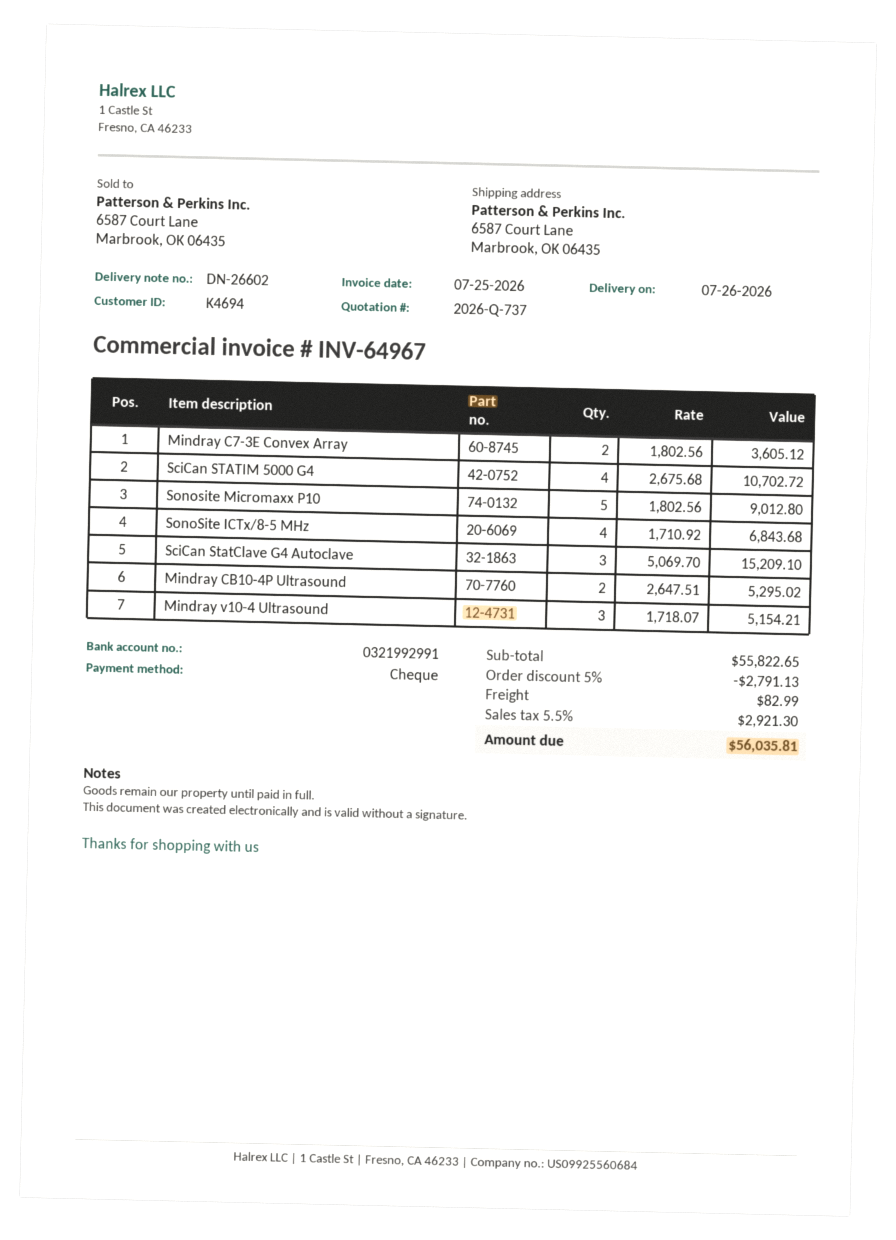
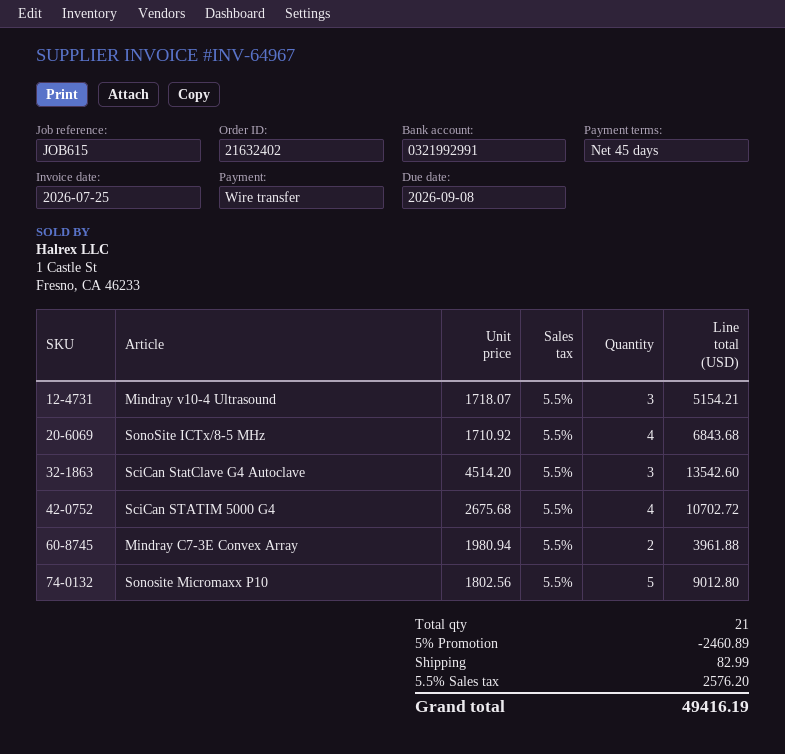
payment method: cheque -> bank transfer
Mindray C7-3E Convex Array: 2 x 1802.56 = 3605.12 -> 2 x 1980.94 = 3961.88
SciCan StatClave G4 Autoclave: 3 x 5069.70 = 15209.10 -> 3 x 4514.20 = 13542.60
Mindray CB10-4P Ultrasound: 2 x 2647.51 = 5295.02 -> none
discount: 5% = 2791.13 -> 5% = 2460.89
tax: 5.5% = 2921.30 -> 5.5% = 2576.20
total: 56035.81 -> 49416.19

